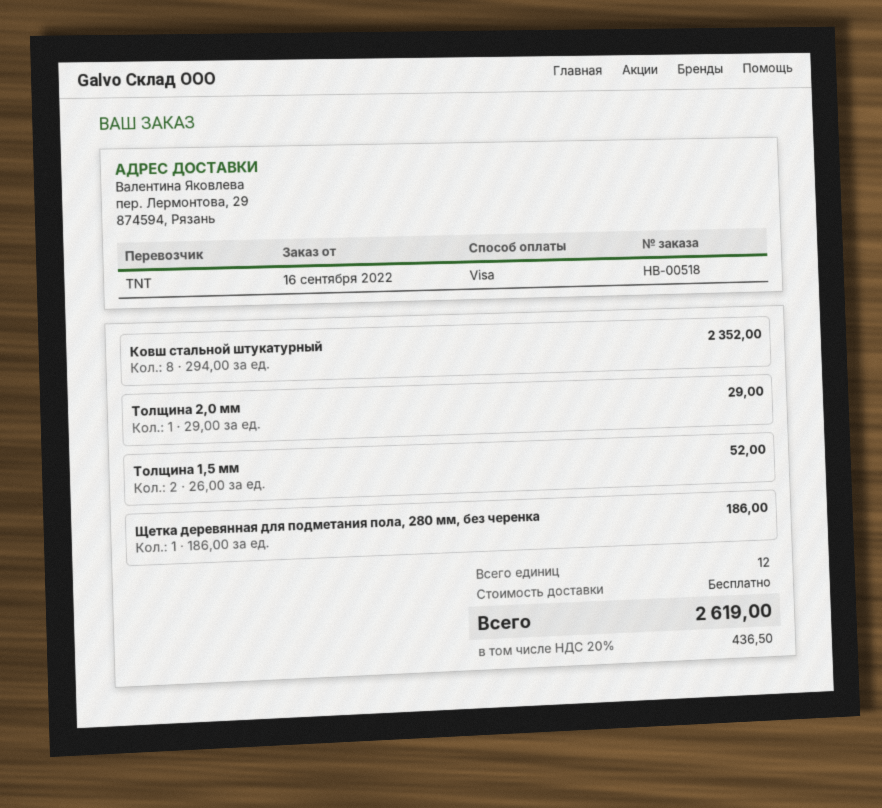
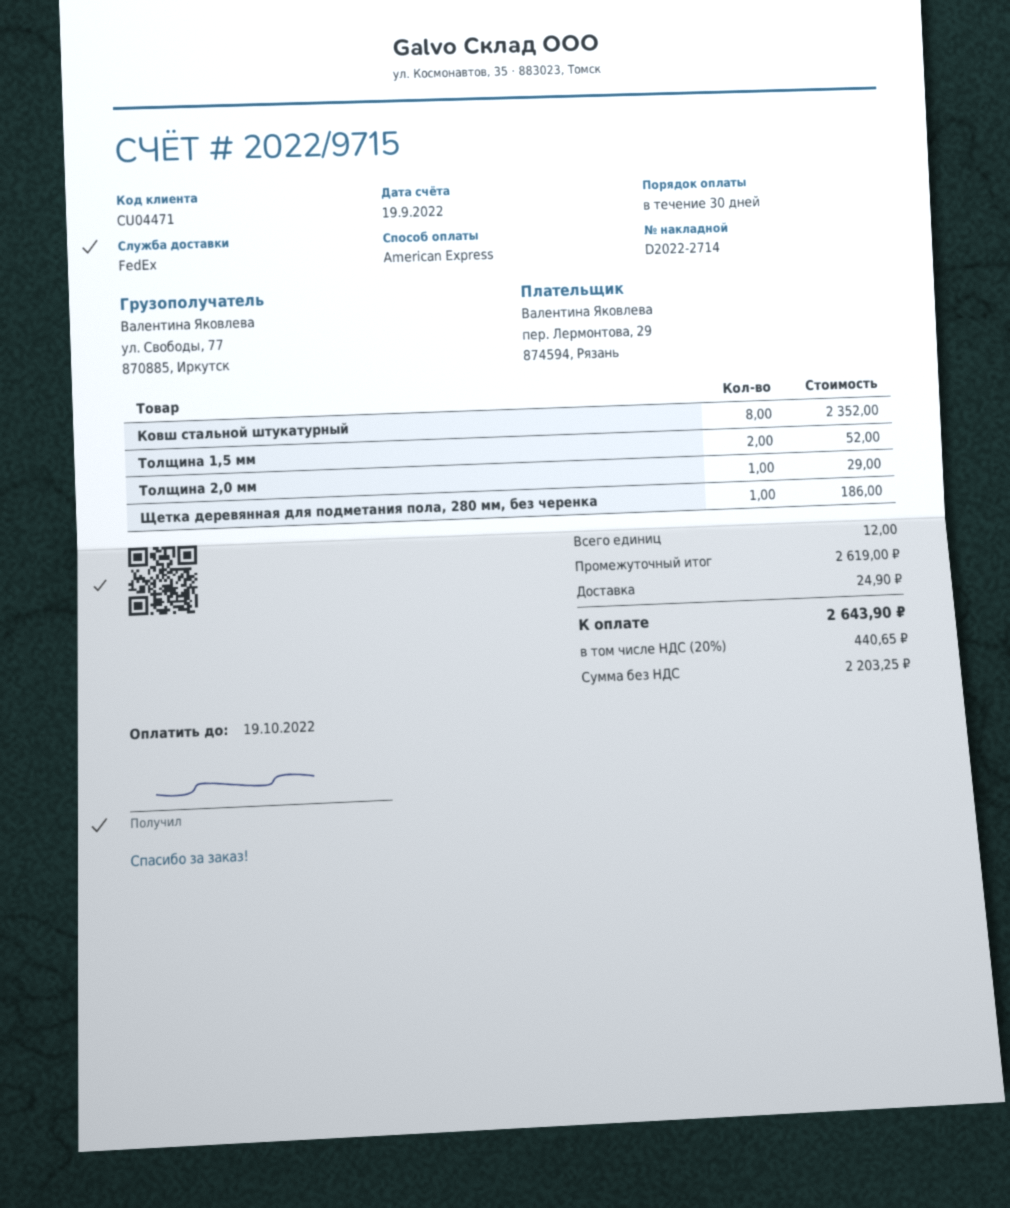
payment method: Visa -> American Express
shipping method: TNT -> FedEx
ship to: пер. Лермонтова, 29, 874594, Рязань -> ул. Свободы, 77, 870885, Иркутск
shipping: 0.00 -> 24.90
tax: 20% = 436.50 -> 20% = 440.65
total: 2619.00 -> 2643.90

